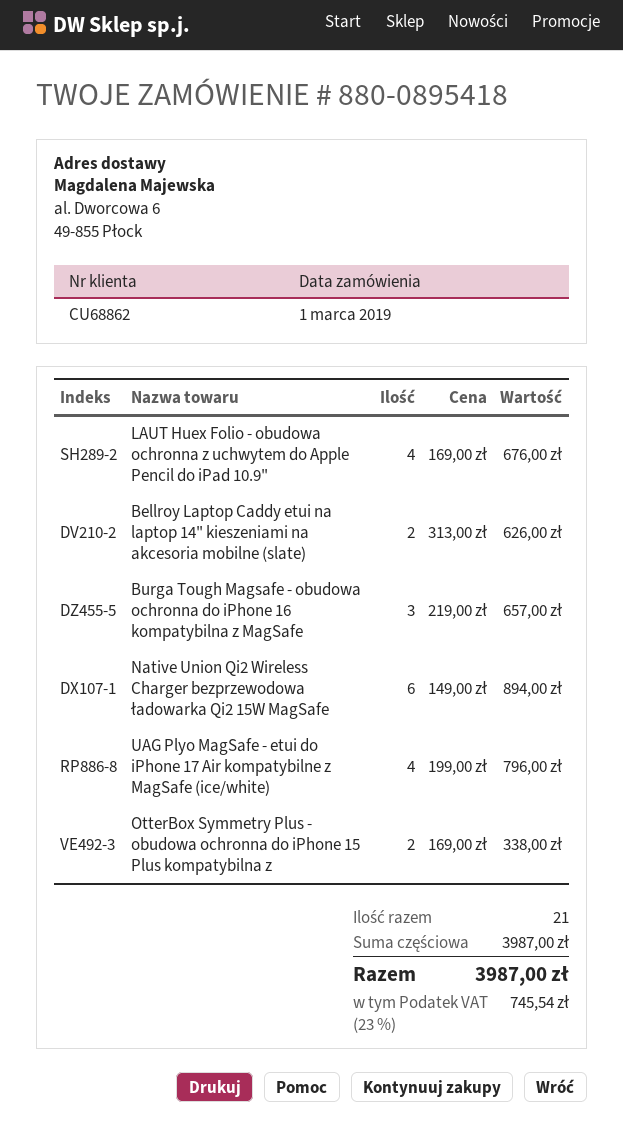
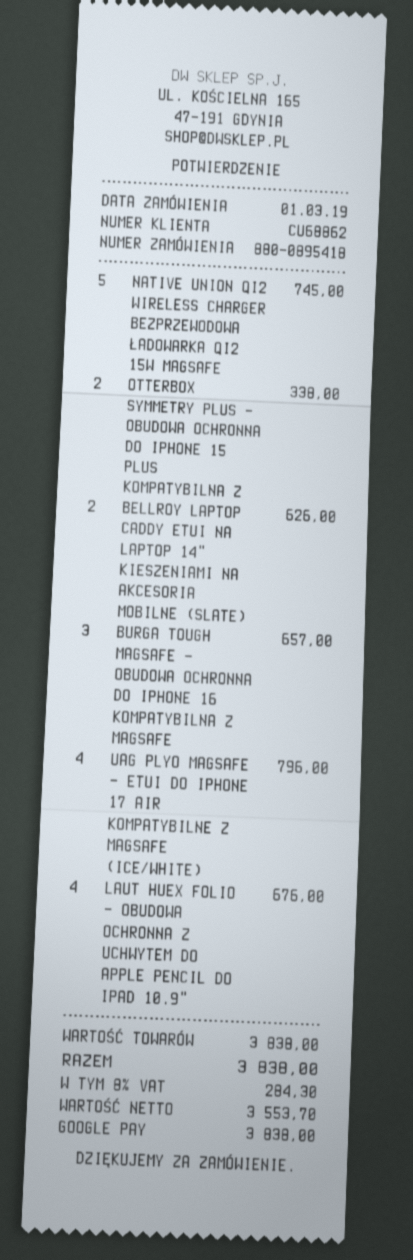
Native Union Qi2 Wireless Charger bezprzewodowa ładowarka Qi2 15W MagSafe: 6 for 894.00 -> 5 for 745.00
subtotal: 3987.00 -> 3838.00
tax: 23% = 745.54 -> 8% = 284.30
total: 3987.00 -> 3838.00

